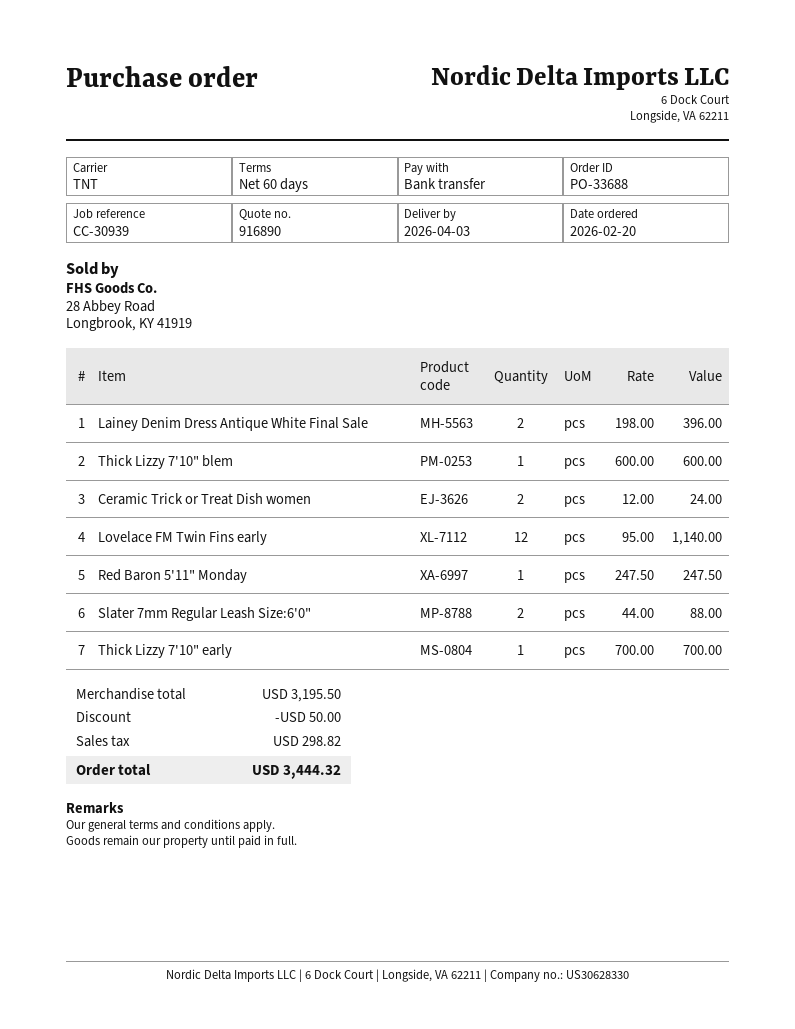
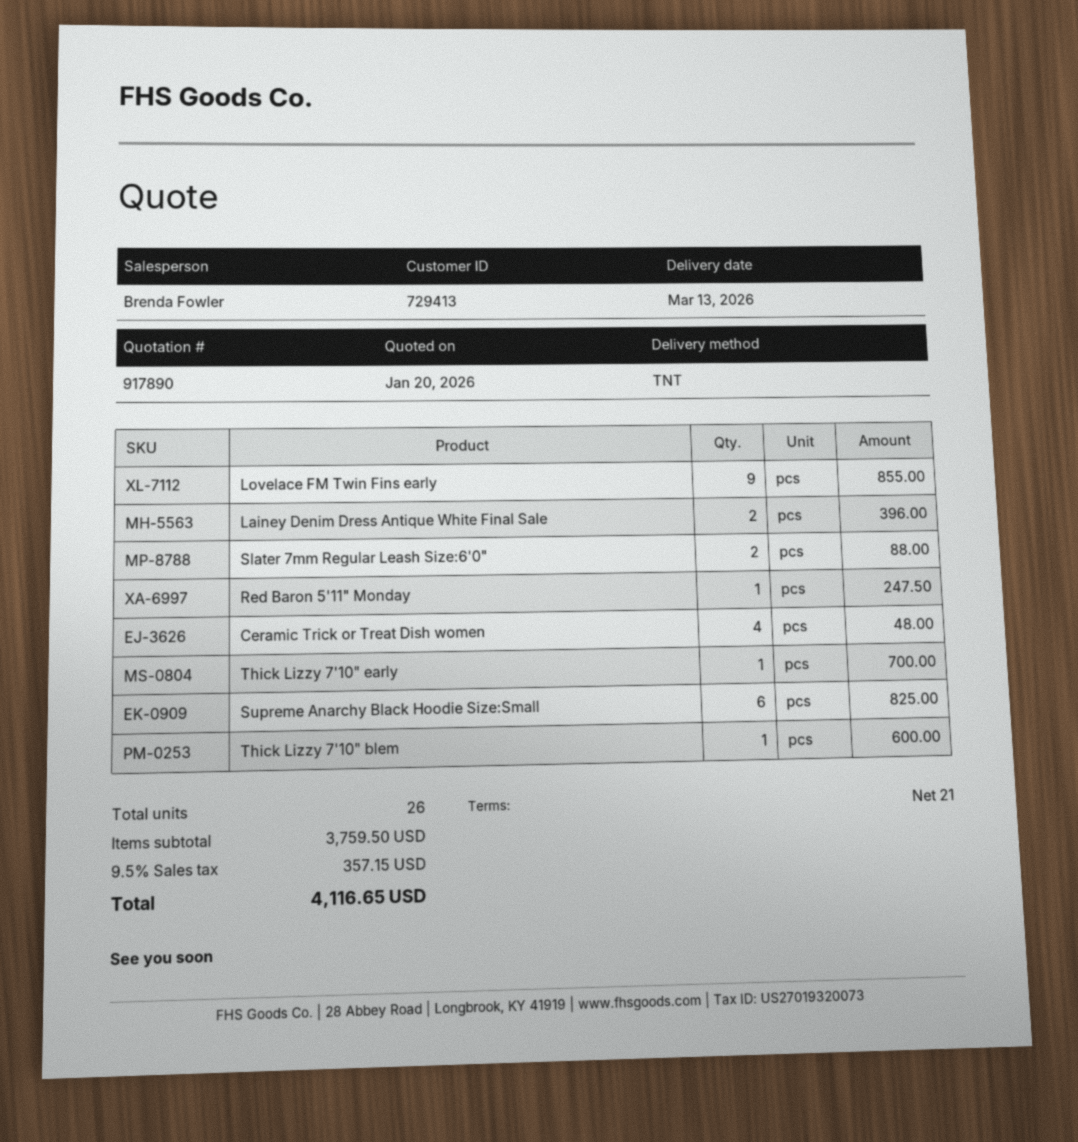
quote number: 916890 -> 917890
delivery date: 2026-04-03 -> 2026-03-13
payment terms: 60 days -> 21 days
Ceramic Trick or Treat Dish women: 2 for 24.00 -> 4 for 48.00
Lovelace FM Twin Fins early: 12 for 1140.00 -> 9 for 855.00
Supreme Anarchy Black Hoodie Size:Small: none -> 6 for 825.00
subtotal: 3195.50 -> 3759.50
discount: 50.00 -> none
tax: 298.82 -> 357.15
total: 3444.32 -> 4116.65

